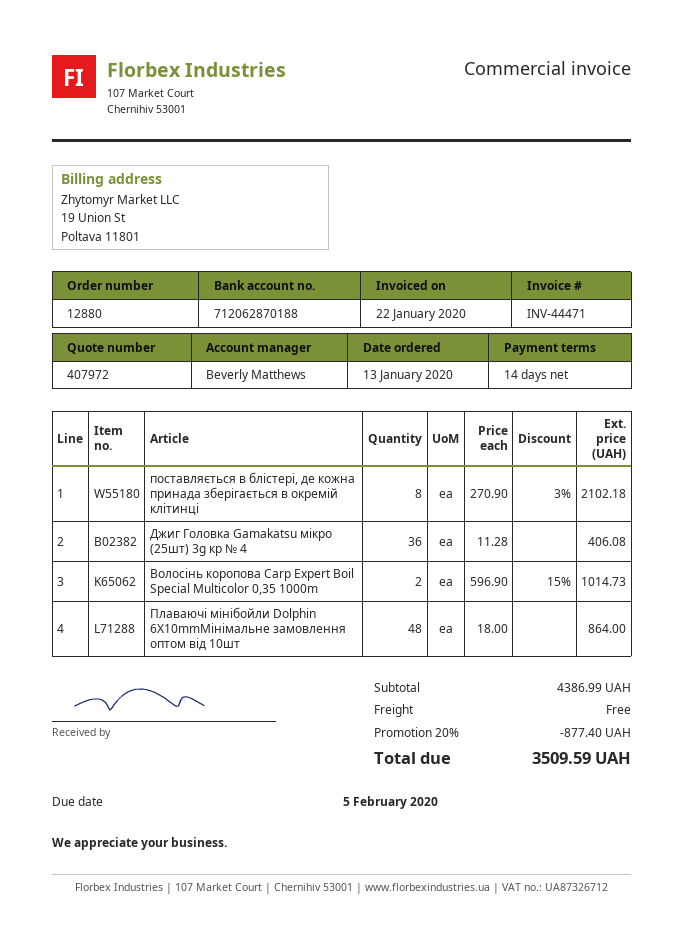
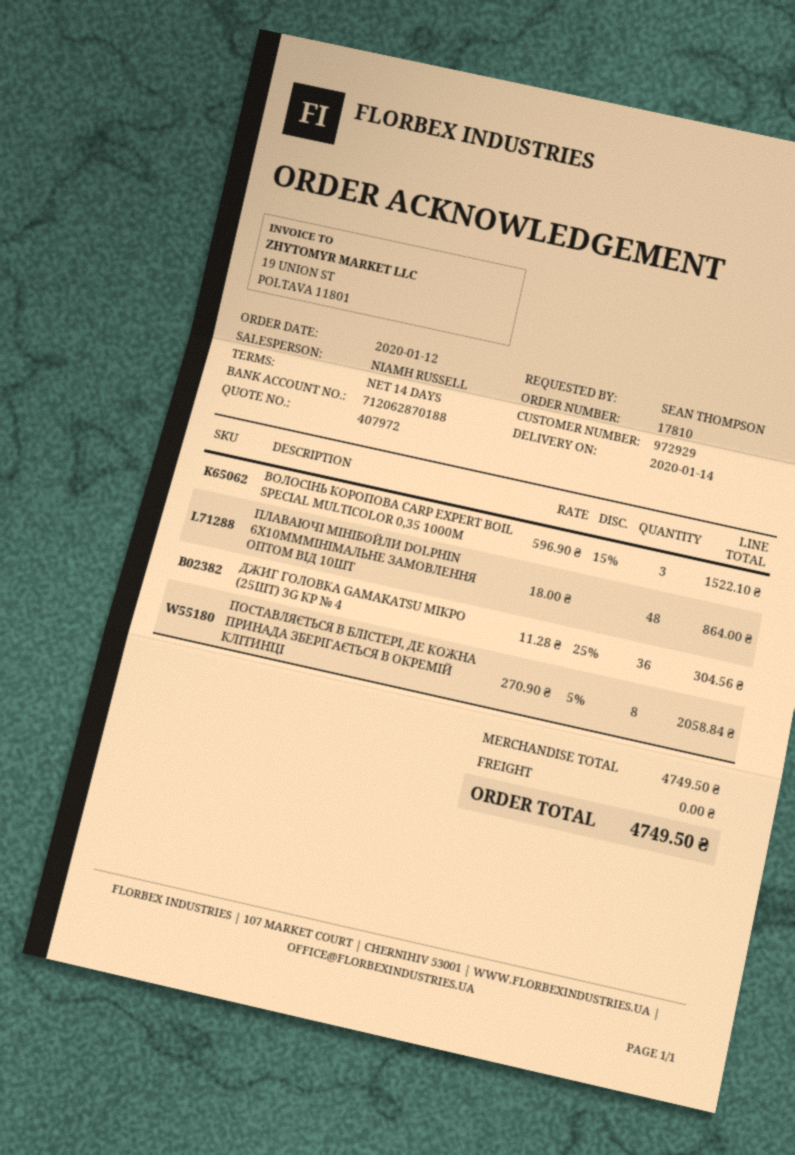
order number: 12880 -> 17810
order date: 2020-01-13 -> 2020-01-12
sales rep: Beverly Matthews -> NIAMH RUSSELL
поставляється в блістері, де кожна принада зберігається в окремій клітинці: 8 x 270.90 - 3% = 2102.18 -> 8 x 270.90 - 5% = 2058.84
Джиг Головка Gamakatsu мікро (25шт) 3g кр № 4: 36 x 11.28 = 406.08 -> 36 x 11.28 - 25% = 304.56
Волосінь коропова Carp Expert Boil Special Multicolor 0,35 1000m: 2 x 596.90 - 15% = 1014.73 -> 3 x 596.90 - 15% = 1522.10
subtotal: 4386.99 -> 4749.50
discount: 20% = 877.40 -> none
total: 3509.59 -> 4749.50

